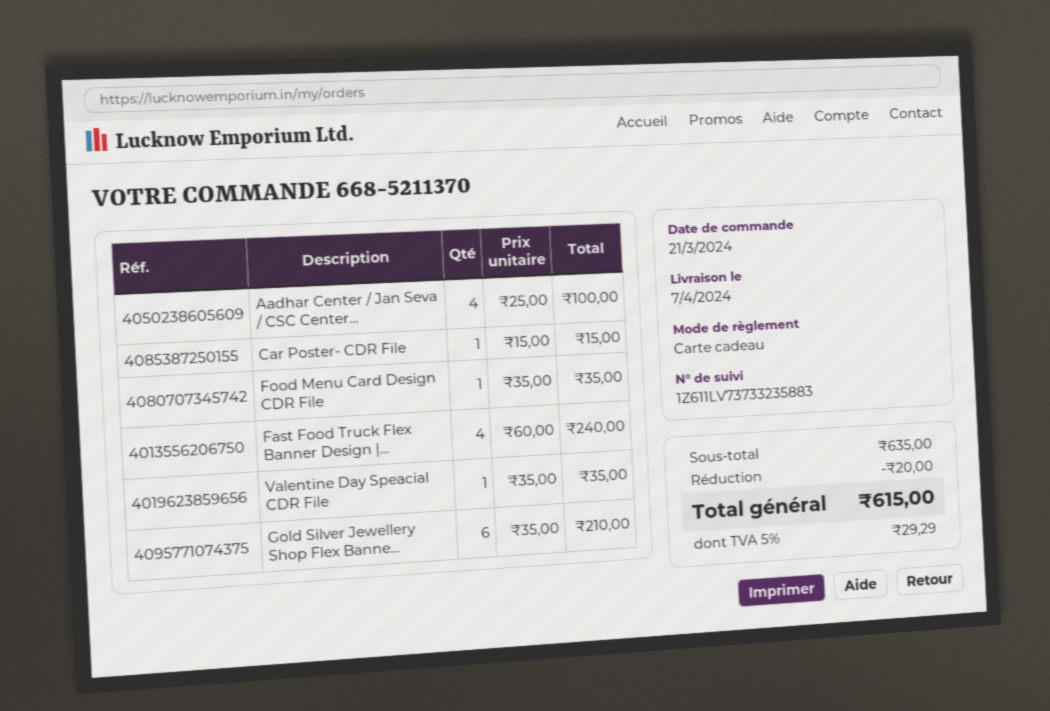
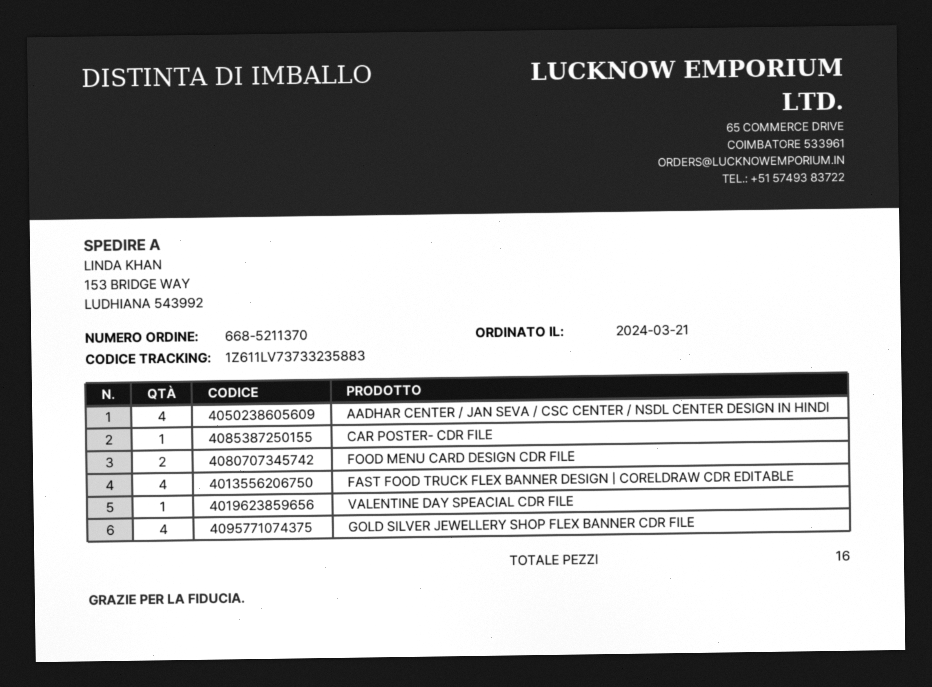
Food Menu Card Design CDR File: 1 -> 2
Gold Silver Jewellery Shop Flex Banne...: 6 -> 4

